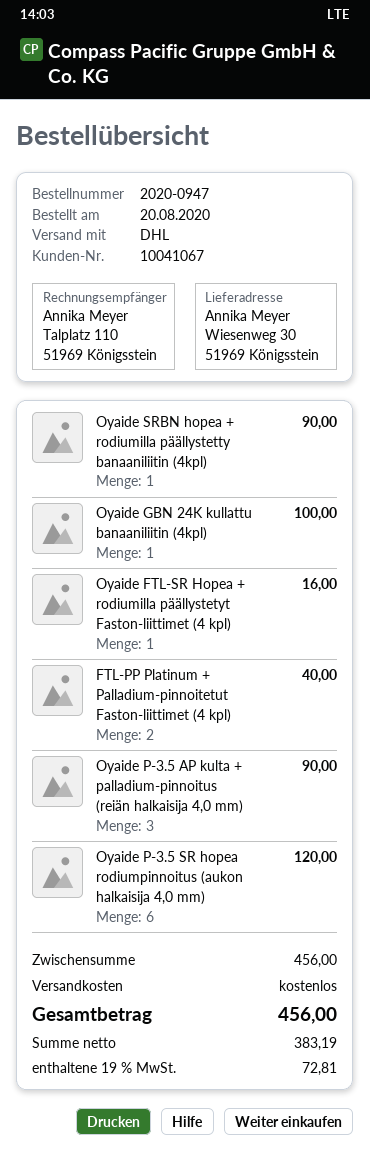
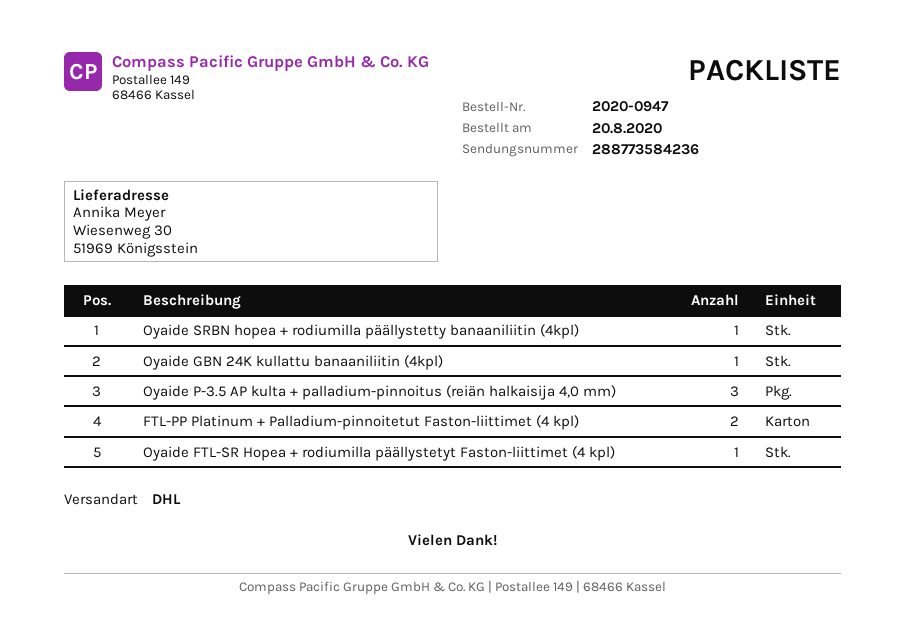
Oyaide P-3.5 SR hopea rodiumpinnoitus (aukon halkaisija 4,0 mm): 6 -> none

